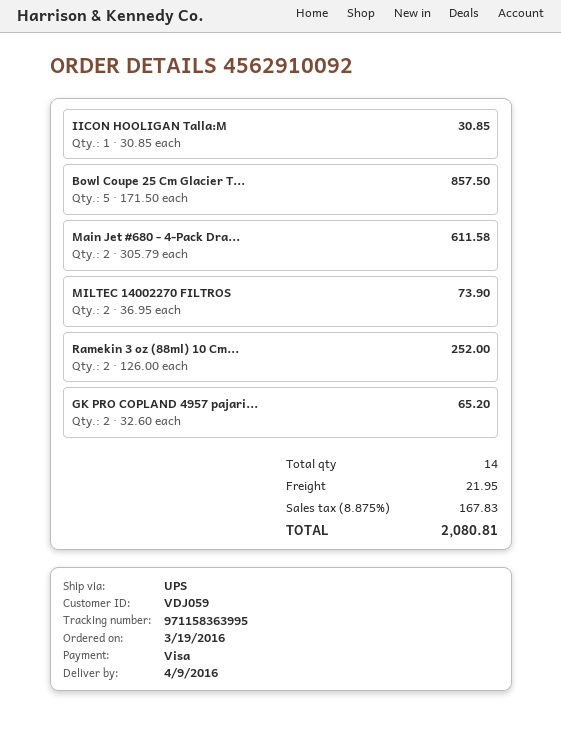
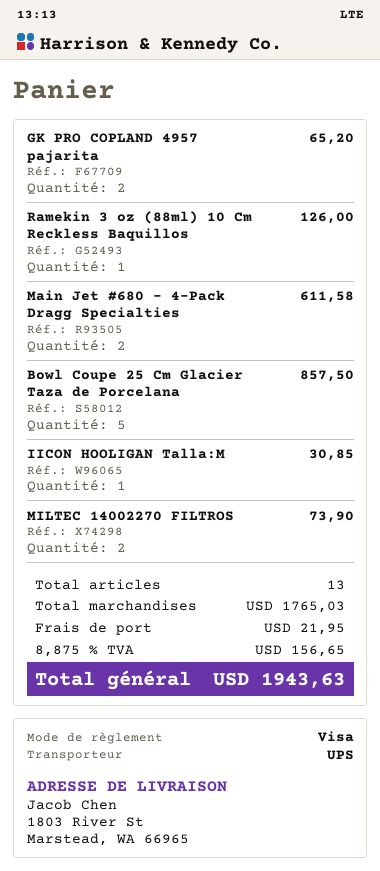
Ramekin 3 oz (88ml) 10 Cm...: 2 for 252.00 -> 1 for 126.00
total quantity: 14 -> 13
tax: 8.875% = 167.83 -> 8.875% = 156.65
total: 2080.81 -> 1943.63

